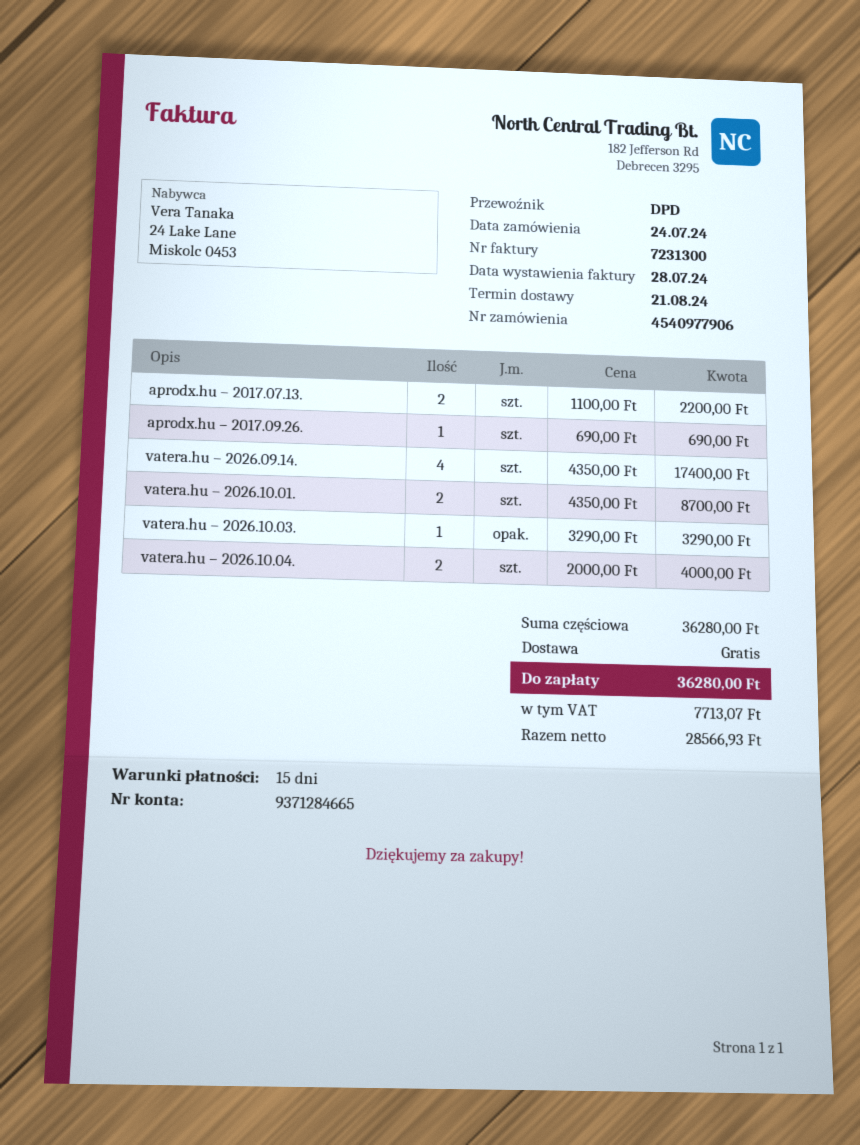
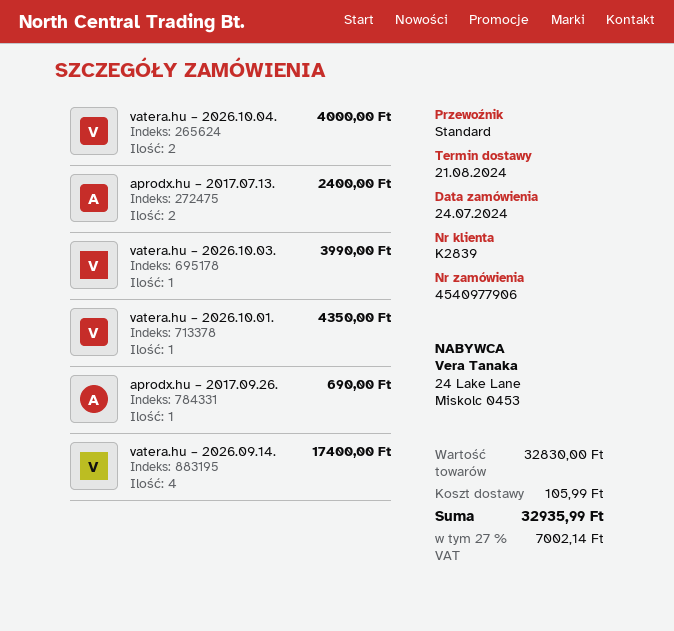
shipping method: DPD -> standard
aprodx.hu – 2017.07.13.: 2 for 2200.00 -> 2 for 2400.00
vatera.hu – 2026.10.01.: 2 for 8700.00 -> 1 for 4350.00
vatera.hu – 2026.10.03.: 1 for 3290.00 -> 1 for 3990.00
subtotal: 36280.00 -> 32830.00
shipping: 0.00 -> 105.99
tax: 7713.07 -> 7002.14
total: 36280.00 -> 32935.99

